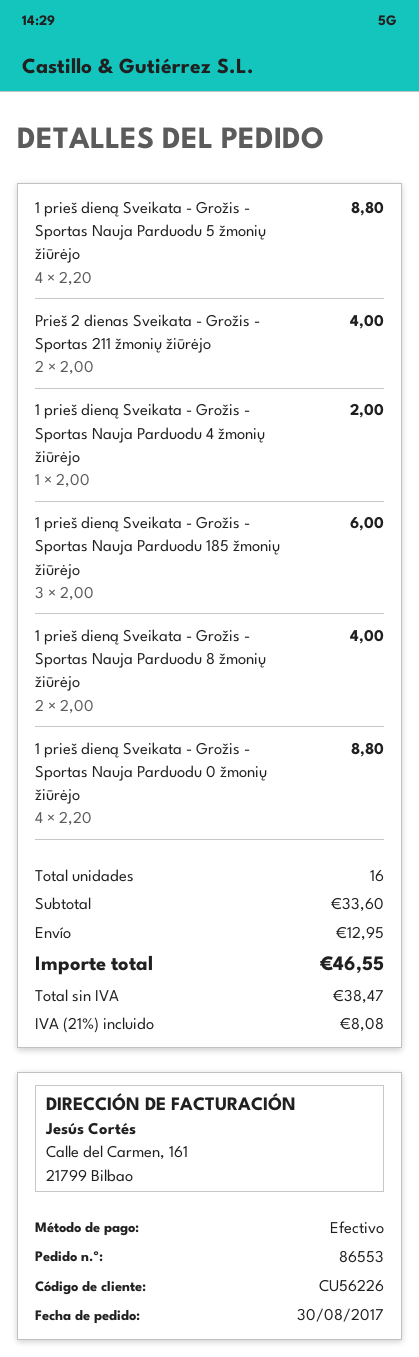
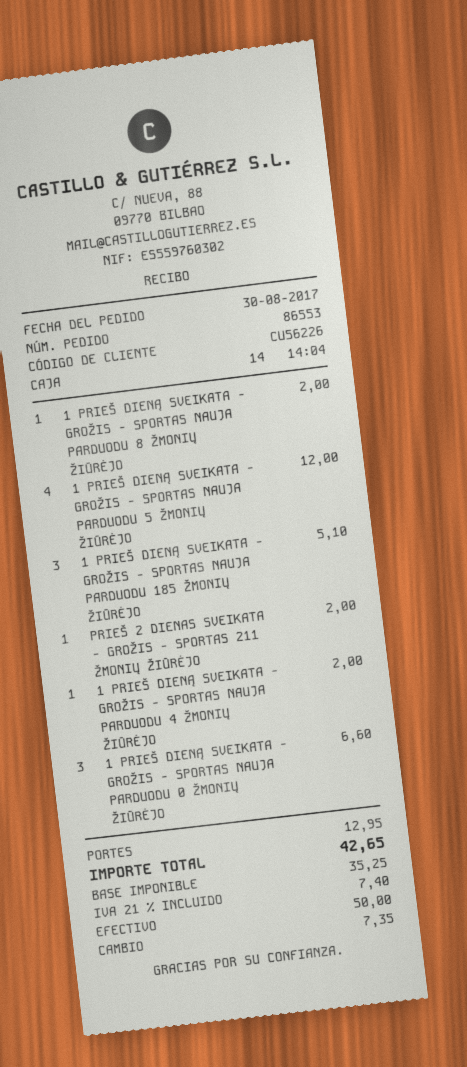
1 prieš dieną Sveikata - Grožis - Sportas Nauja Parduodu 5 žmonių žiūrėjo: 4 for 8.80 -> 4 for 12.00
Prieš 2 dienas Sveikata - Grožis - Sportas 211 žmonių žiūrėjo: 2 for 4.00 -> 1 for 2.00
1 prieš dieną Sveikata - Grožis - Sportas Nauja Parduodu 185 žmonių žiūrėjo: 3 for 6.00 -> 3 for 5.10
1 prieš dieną Sveikata - Grožis - Sportas Nauja Parduodu 8 žmonių žiūrėjo: 2 for 4.00 -> 1 for 2.00
1 prieš dieną Sveikata - Grožis - Sportas Nauja Parduodu 0 žmonių žiūrėjo: 4 for 8.80 -> 3 for 6.60
net: 38.47 -> 35.25
tax: 21% = 8.08 -> 21% = 7.40
total: 46.55 -> 42.65

